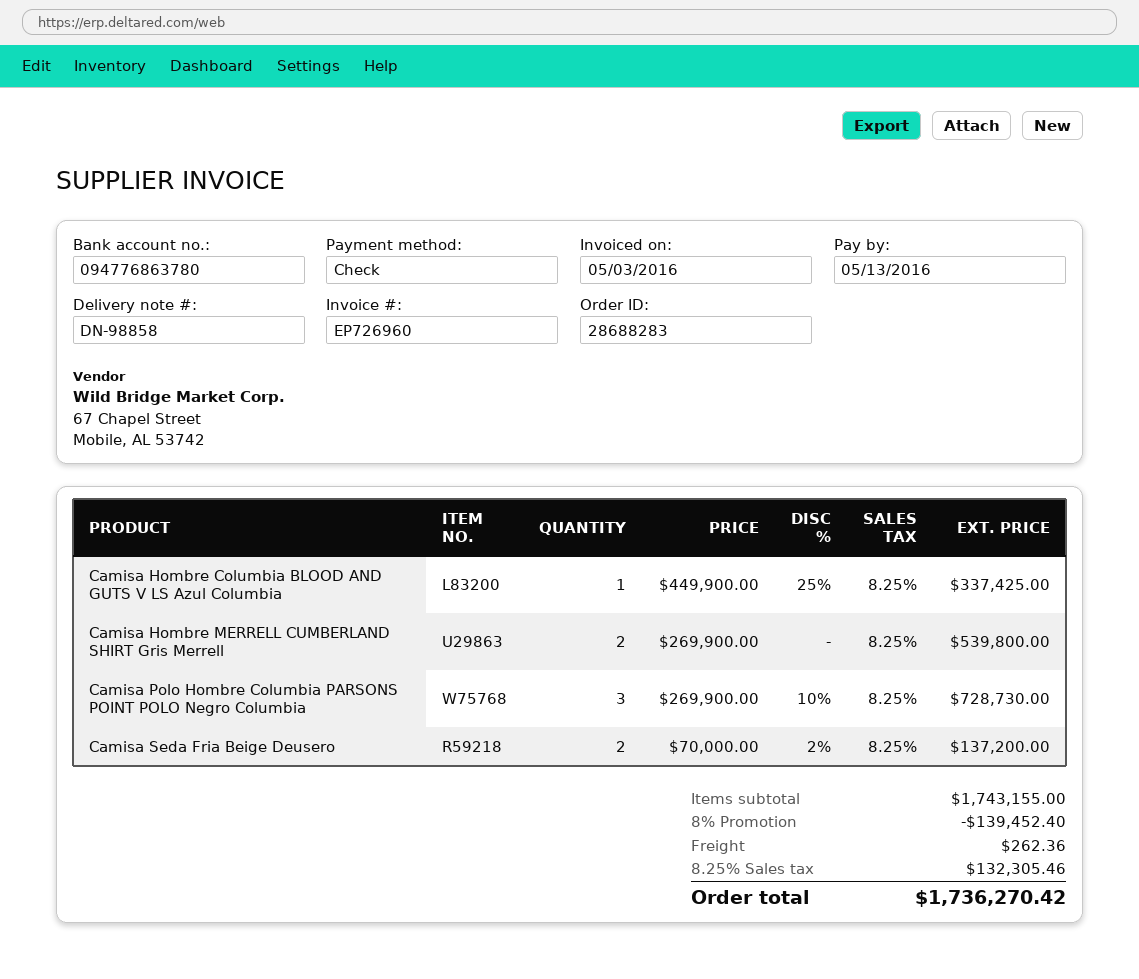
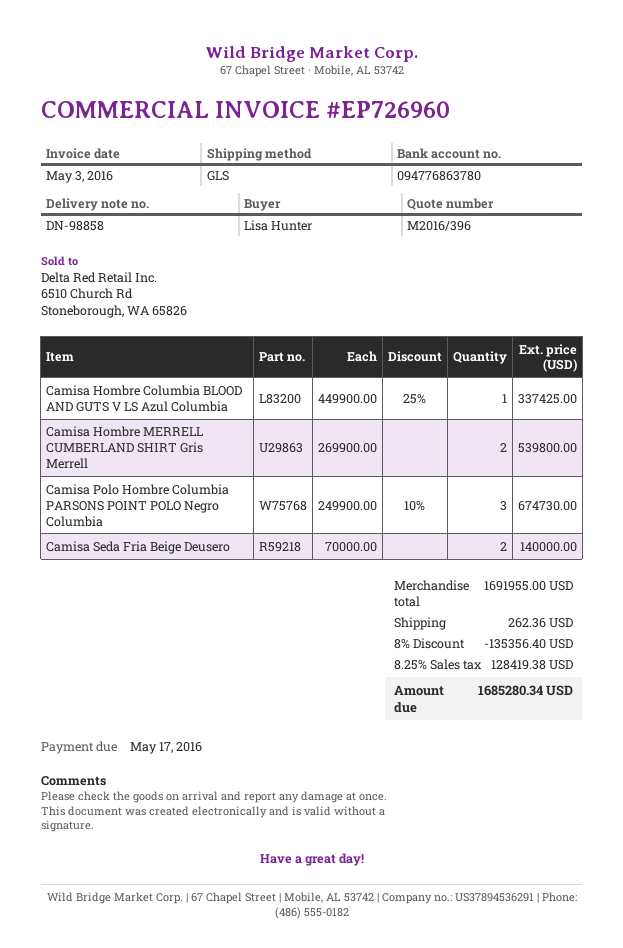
due date: 2016-05-13 -> 2016-05-17
Camisa Polo Hombre Columbia PARSONS POINT POLO Negro Columbia: 3 x 269900.00 - 10% = 728730.00 -> 3 x 249900.00 - 10% = 674730.00
Camisa Seda Fria Beige Deusero: 2 x 70000.00 - 2% = 137200.00 -> 2 x 70000.00 = 140000.00
subtotal: 1743155.00 -> 1691955.00
discount: 8% = 139452.40 -> 8% = 135356.40
tax: 8.25% = 132305.46 -> 8.25% = 128419.38
total: 1736270.42 -> 1685280.34

